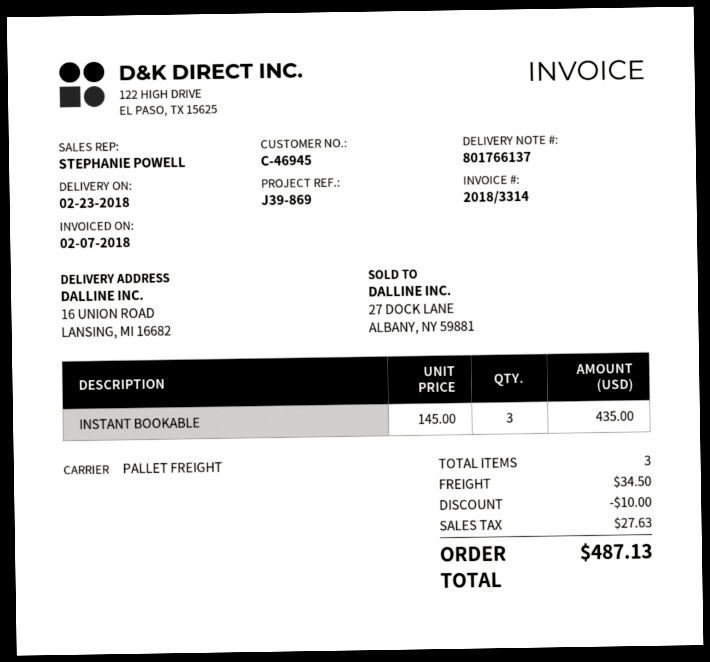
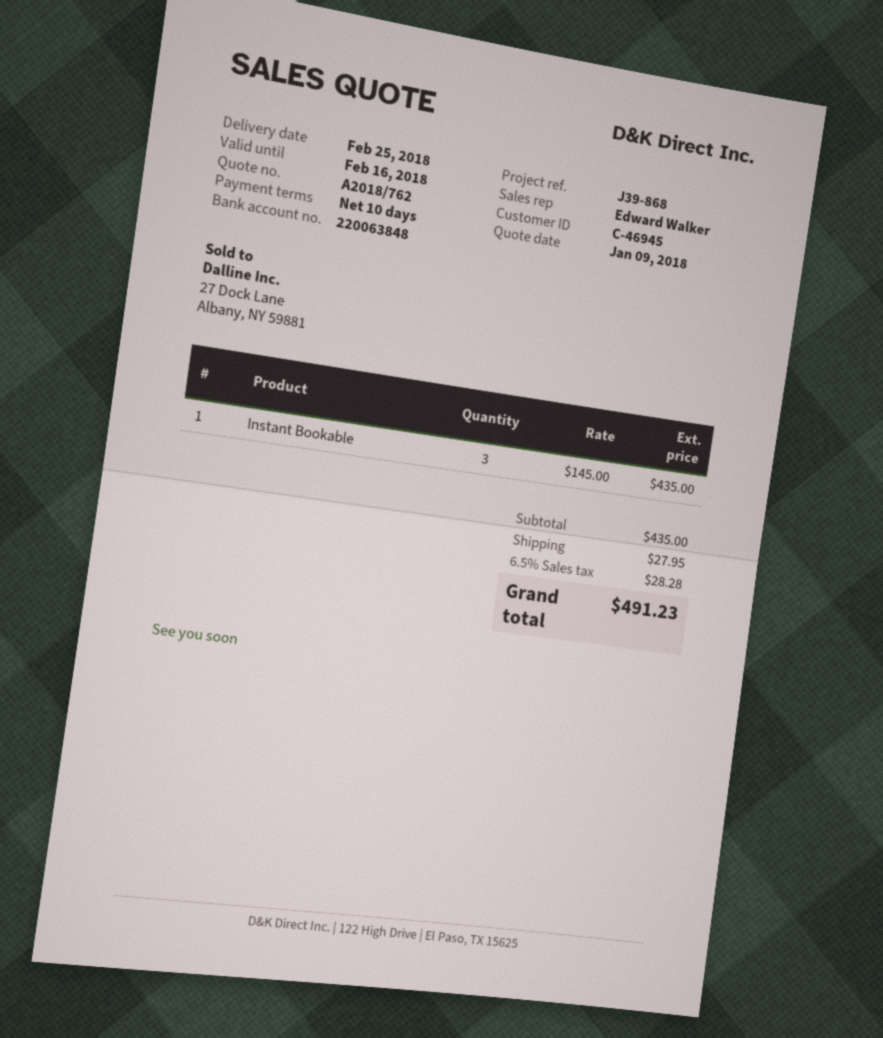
delivery date: 2018-02-23 -> 2018-02-25
reference: J39-869 -> J39-868
sales rep: STEPHANIE POWELL -> Edward Walker
discount: 10.00 -> none
shipping: 34.50 -> 27.95
tax: 27.63 -> 28.28
total: 487.13 -> 491.23

